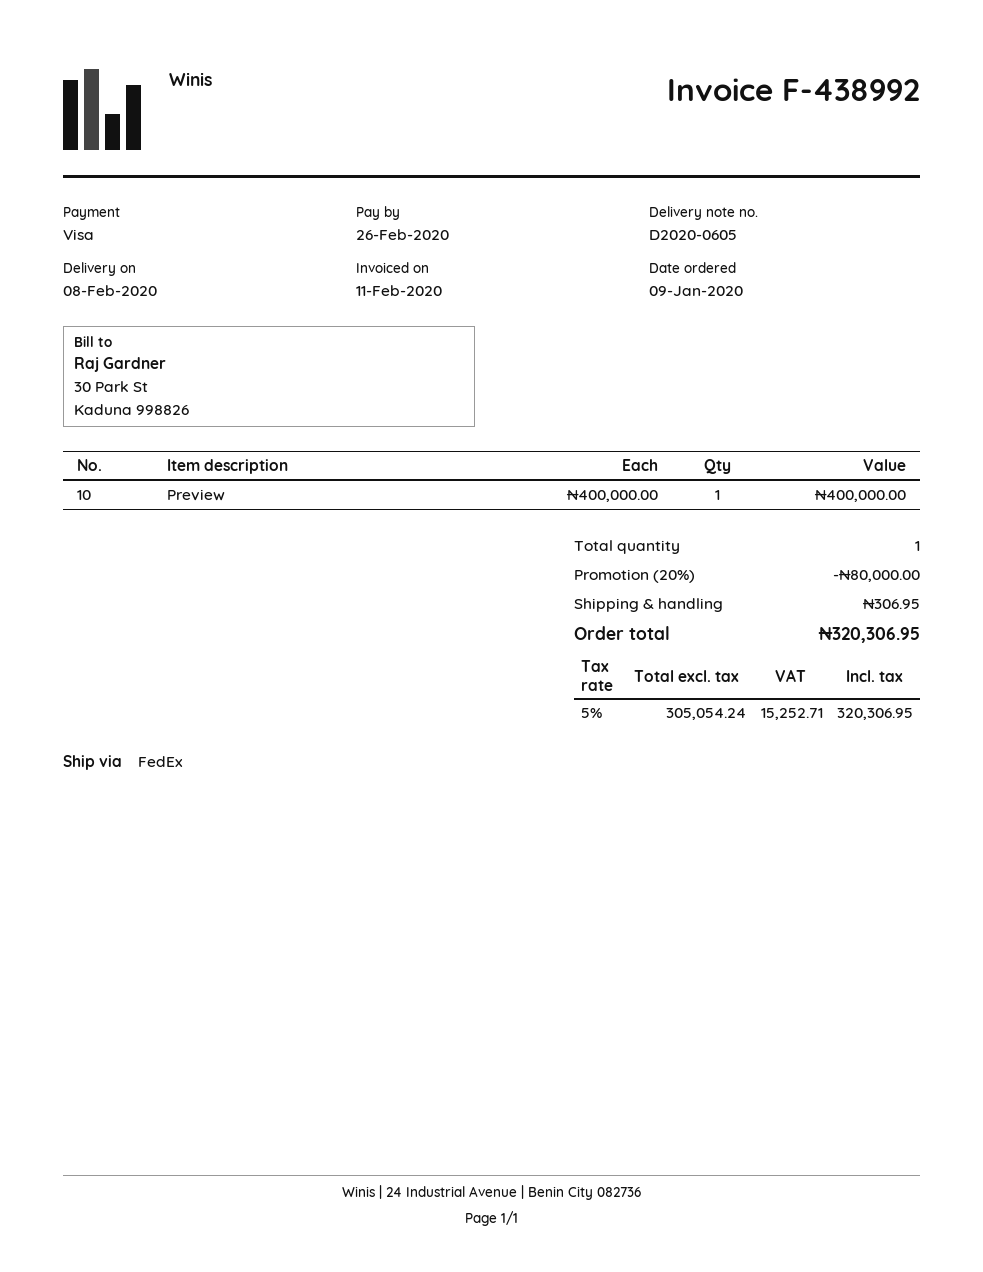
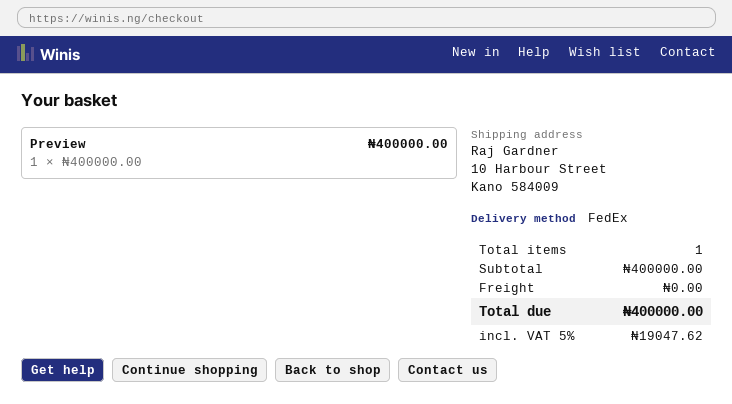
discount: 20% = 80000.00 -> none
shipping: 306.95 -> 0.00
tax: 5% = 15252.71 -> 5% = 19047.62
total: 320306.95 -> 400000.00

